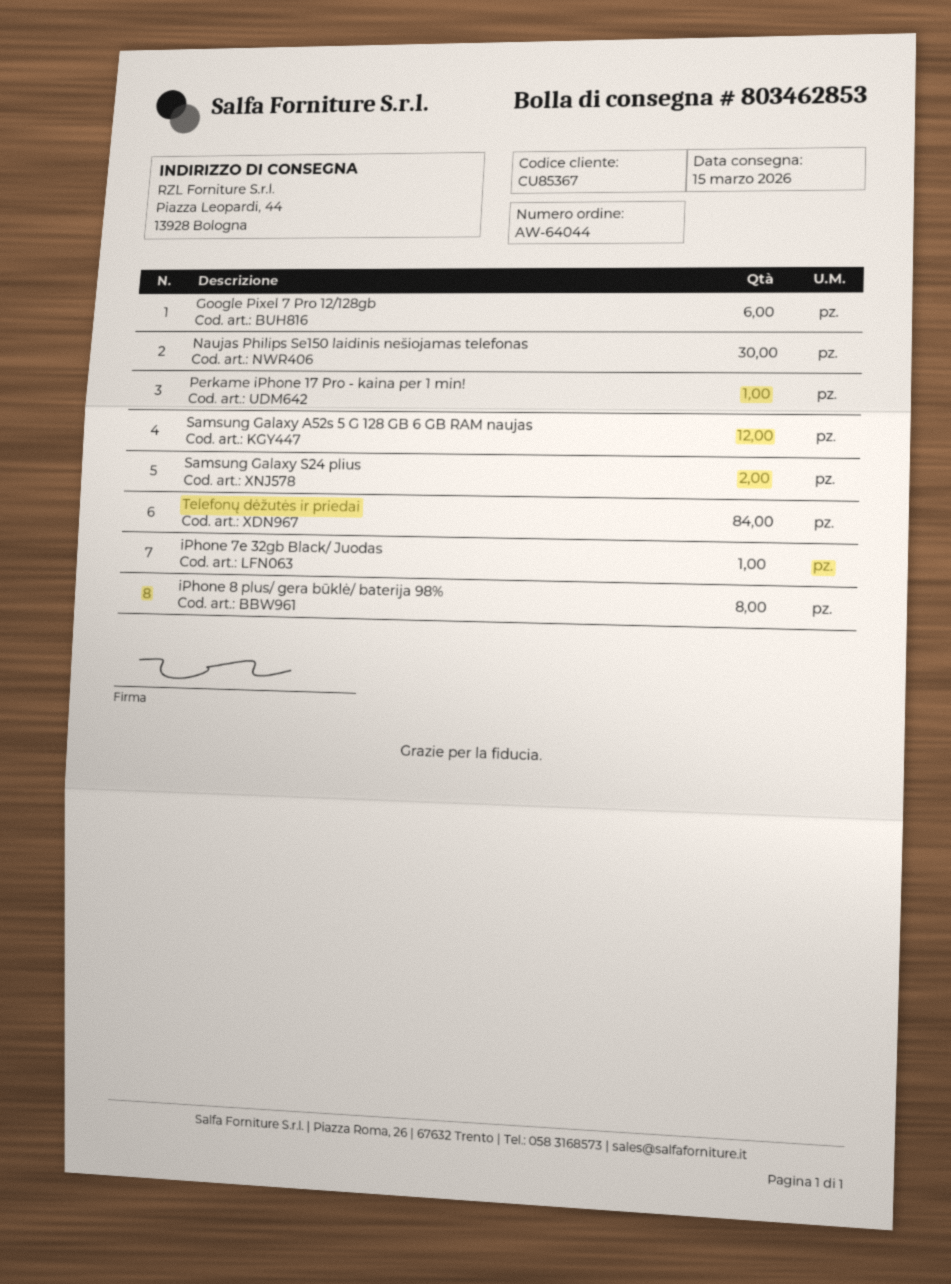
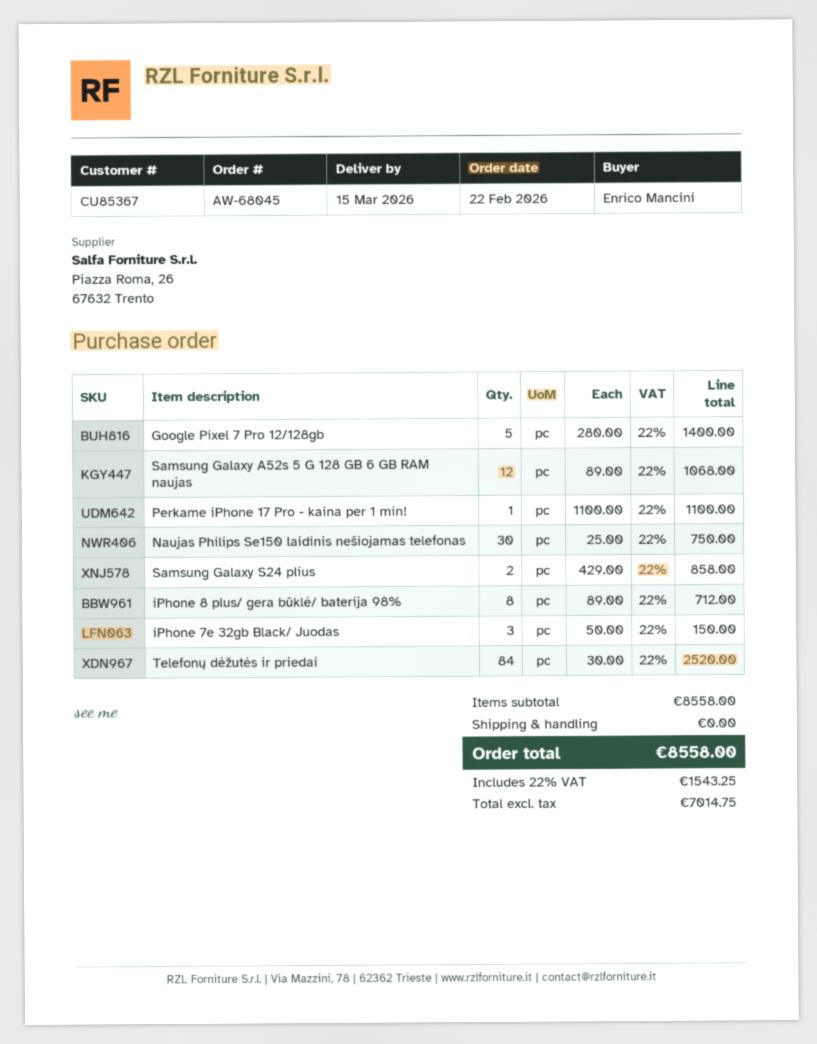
order number: AW-64044 -> AW-68045
Google Pixel 7 Pro 12/128gb: 6 -> 5
iPhone 7e 32gb Black/ Juodas: 1 -> 3

